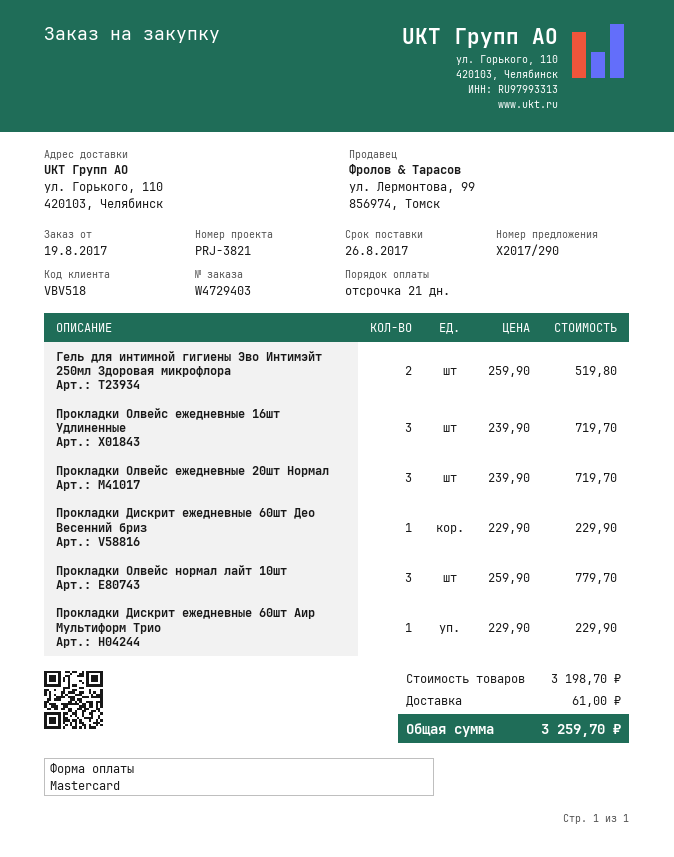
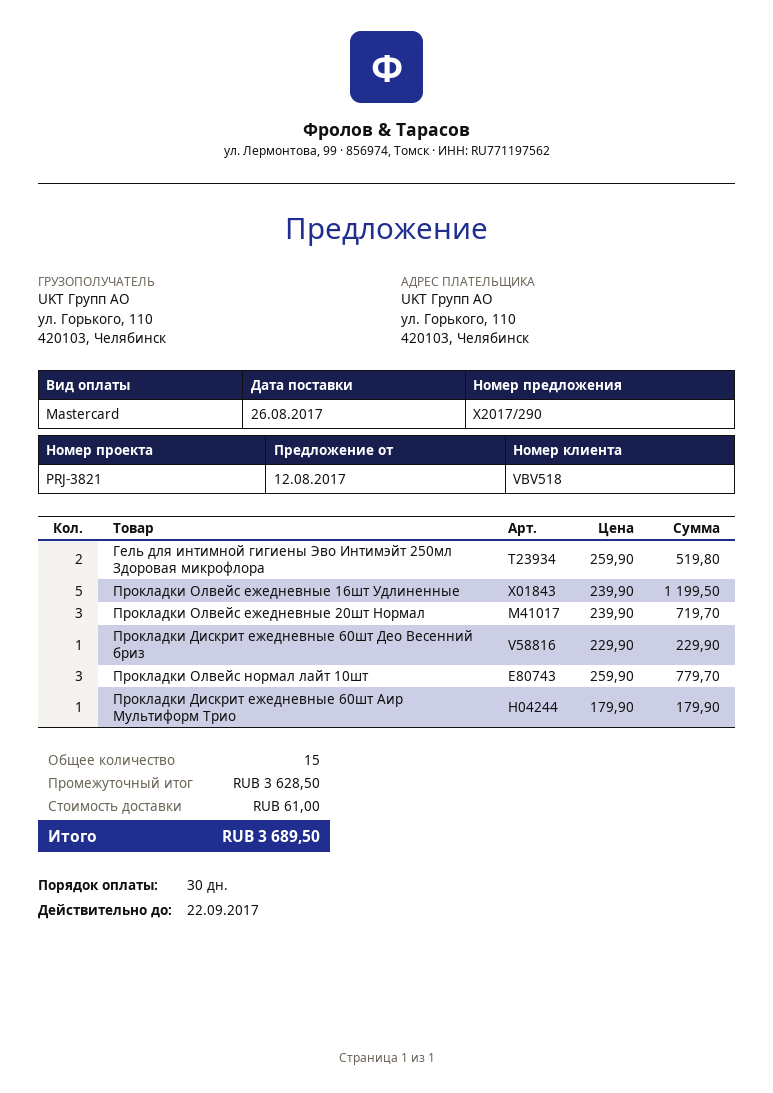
payment terms: 21 days -> 30 days
Прокладки Олвейс ежедневные 16шт Удлиненные: 3 x 239.90 = 719.70 -> 5 x 239.90 = 1199.50
Прокладки Дискрит ежедневные 60шт Аир Мультиформ Трио: 1 x 229.90 = 229.90 -> 1 x 179.90 = 179.90
subtotal: 3198.70 -> 3628.50
total: 3259.70 -> 3689.50

